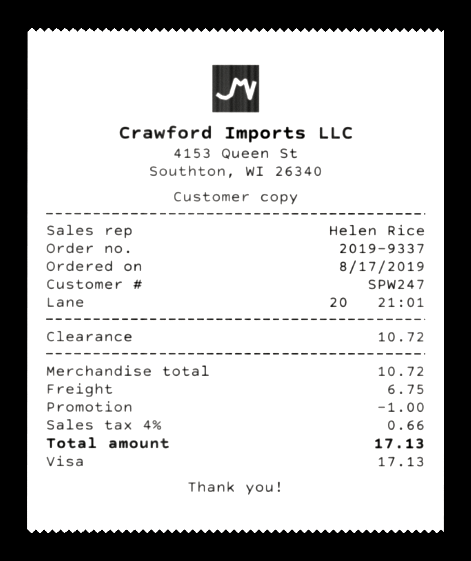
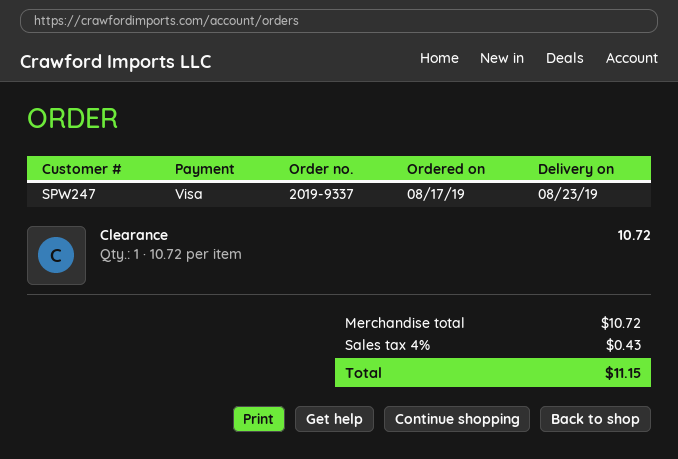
discount: 1.00 -> none
shipping: 6.75 -> none
tax: 4% = 0.66 -> 4% = 0.43
total: 17.13 -> 11.15

